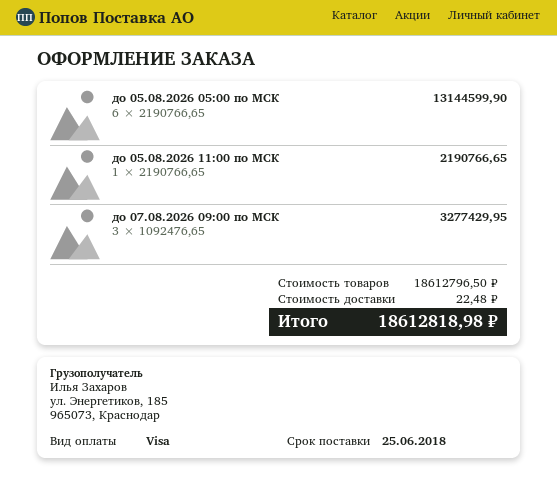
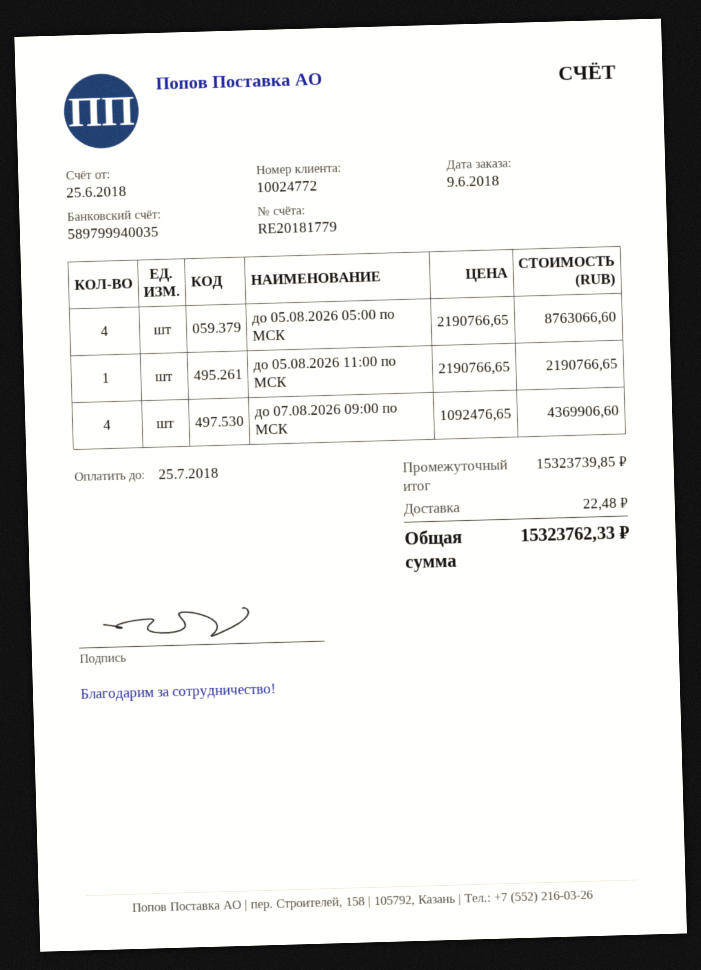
до 05.08.2026 05:00 по МСК: 6 x 2190766.65 = 13144599.90 -> 4 x 2190766.65 = 8763066.60
до 07.08.2026 09:00 по МСК: 3 x 1092476.65 = 3277429.95 -> 4 x 1092476.65 = 4369906.60
subtotal: 18612796.50 -> 15323739.85
total: 18612818.98 -> 15323762.33

